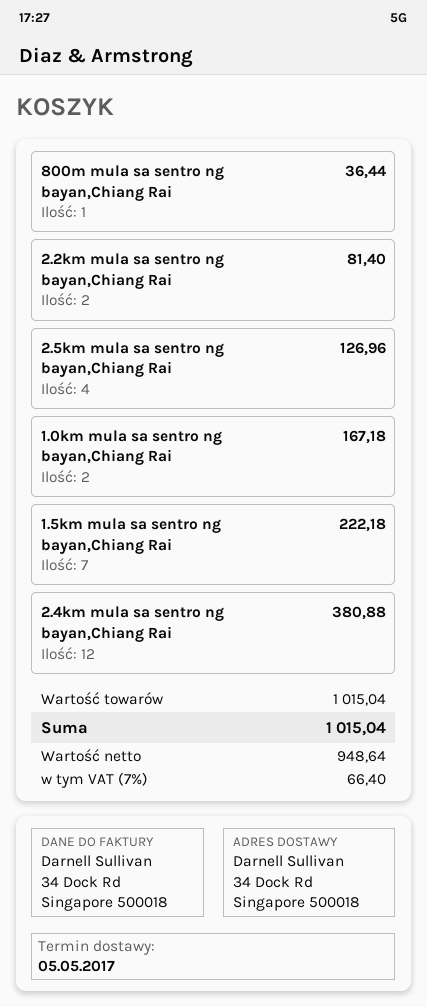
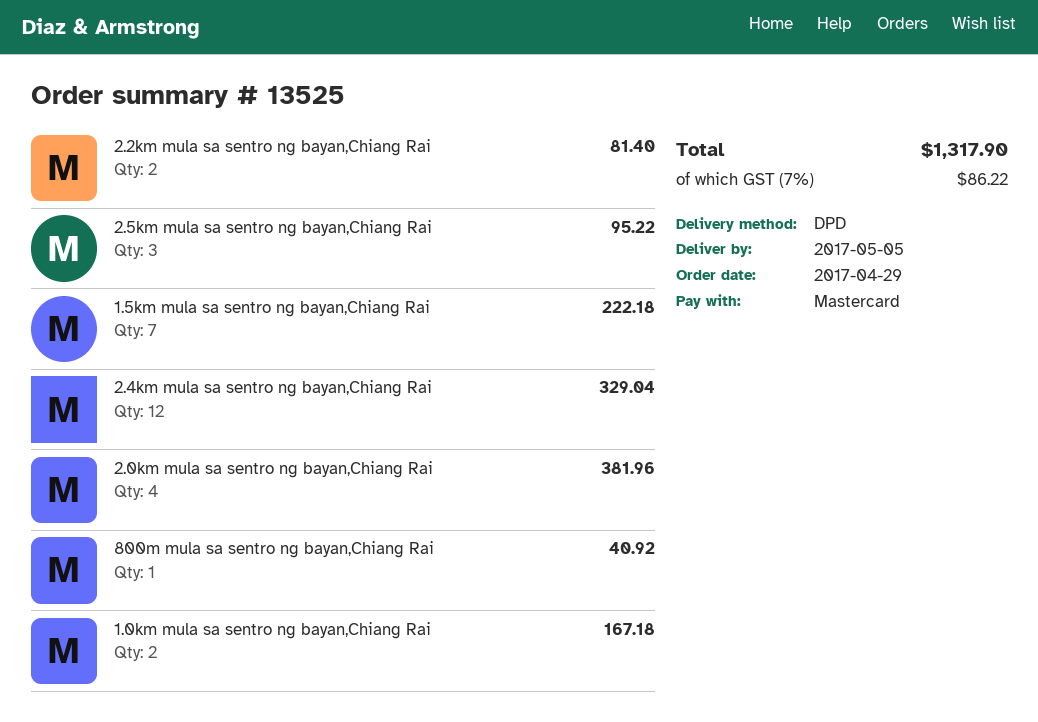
800m mula sa sentro ng bayan,Chiang Rai: 1 for 36.44 -> 1 for 40.92
2.5km mula sa sentro ng bayan,Chiang Rai: 4 for 126.96 -> 3 for 95.22
2.4km mula sa sentro ng bayan,Chiang Rai: 12 for 380.88 -> 12 for 329.04
2.0km mula sa sentro ng bayan,Chiang Rai: none -> 4 for 381.96
tax: 7% = 66.40 -> 7% = 86.22
total: 1015.04 -> 1317.90

